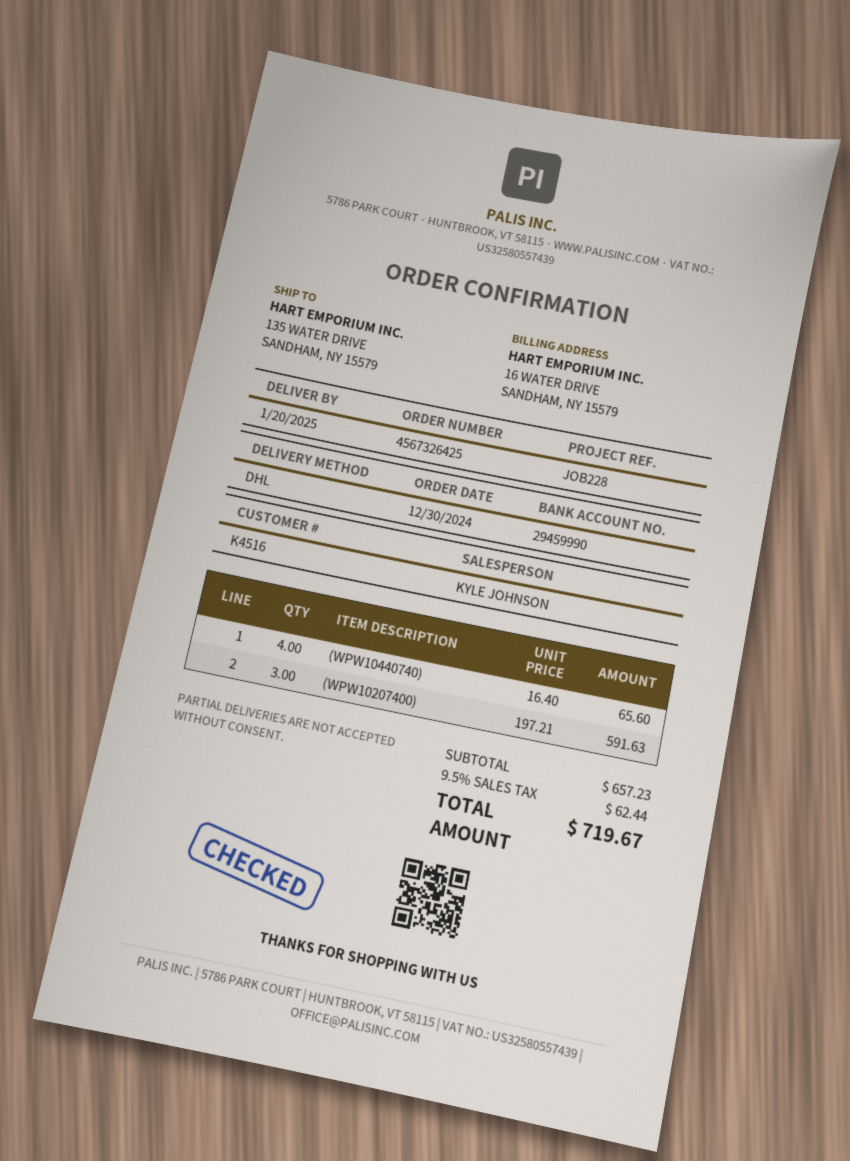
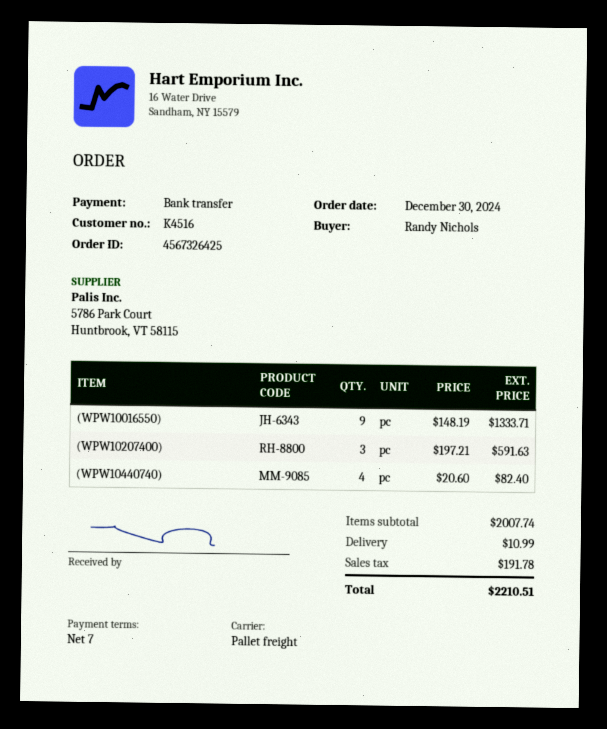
shipping method: DHL -> pallet freight
(WPW10440740): 4 x 16.40 = 65.60 -> 4 x 20.60 = 82.40
(WPW10016550): none -> 9 x 148.19 = 1333.71
subtotal: 657.23 -> 2007.74
shipping: none -> 10.99
tax: 62.44 -> 191.78
total: 719.67 -> 2210.51

